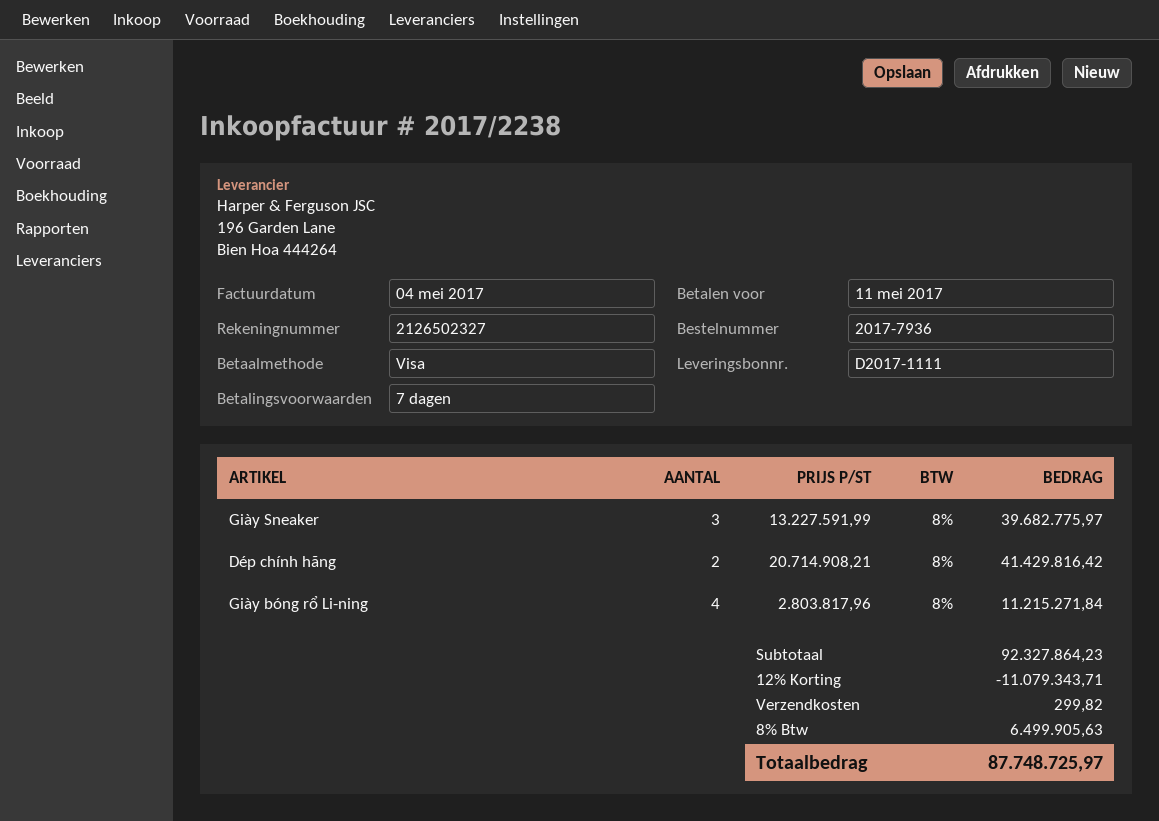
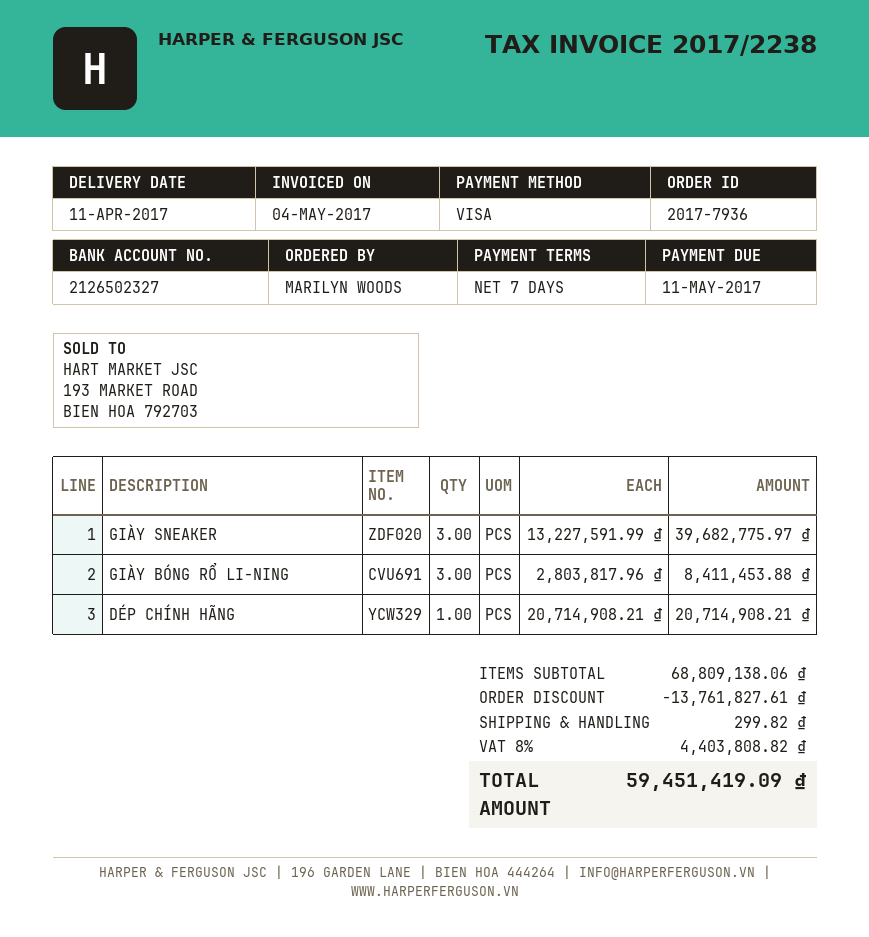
Dép chính hãng: 2 x 20714908.21 = 41429816.42 -> 1 x 20714908.21 = 20714908.21
Giày bóng rổ Li-ning: 4 x 2803817.96 = 11215271.84 -> 3 x 2803817.96 = 8411453.88
subtotal: 92327864.23 -> 68809138.06
discount: 11079343.71 -> 13761827.61
tax: 8% = 6499905.63 -> 8% = 4403808.82
total: 87748725.97 -> 59451419.09

